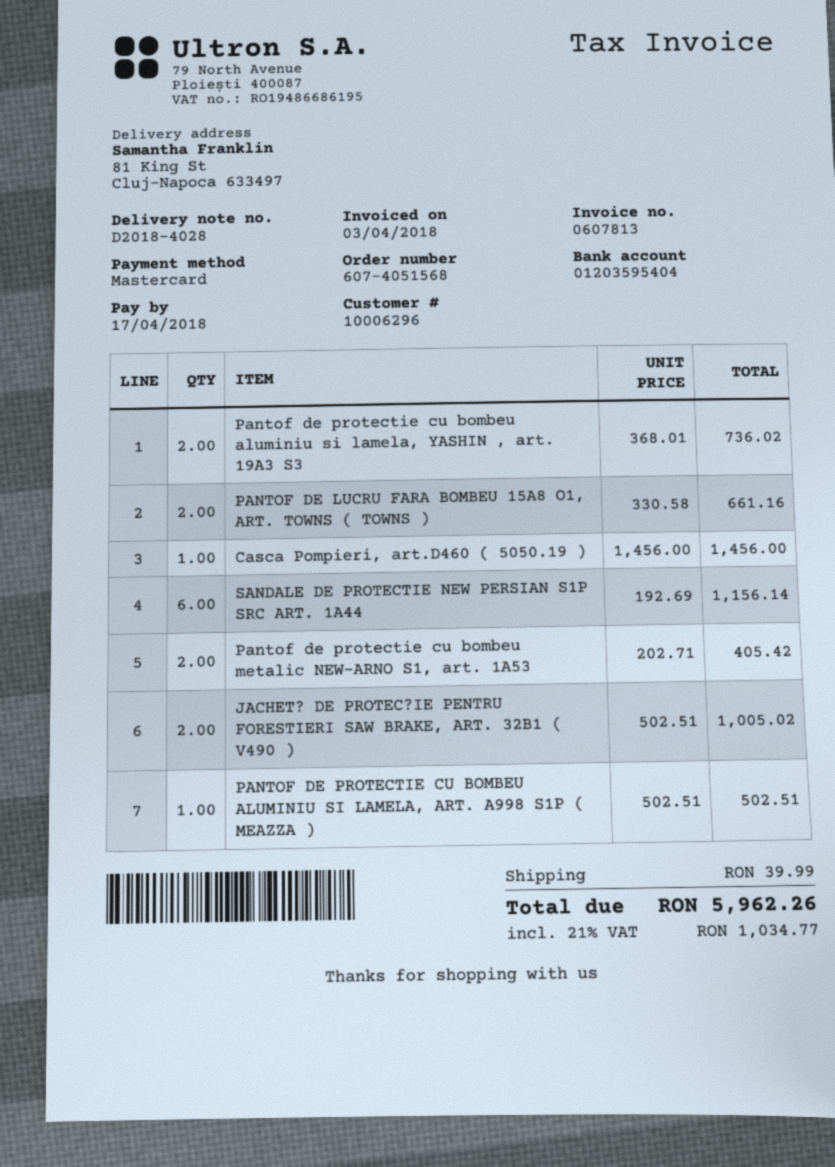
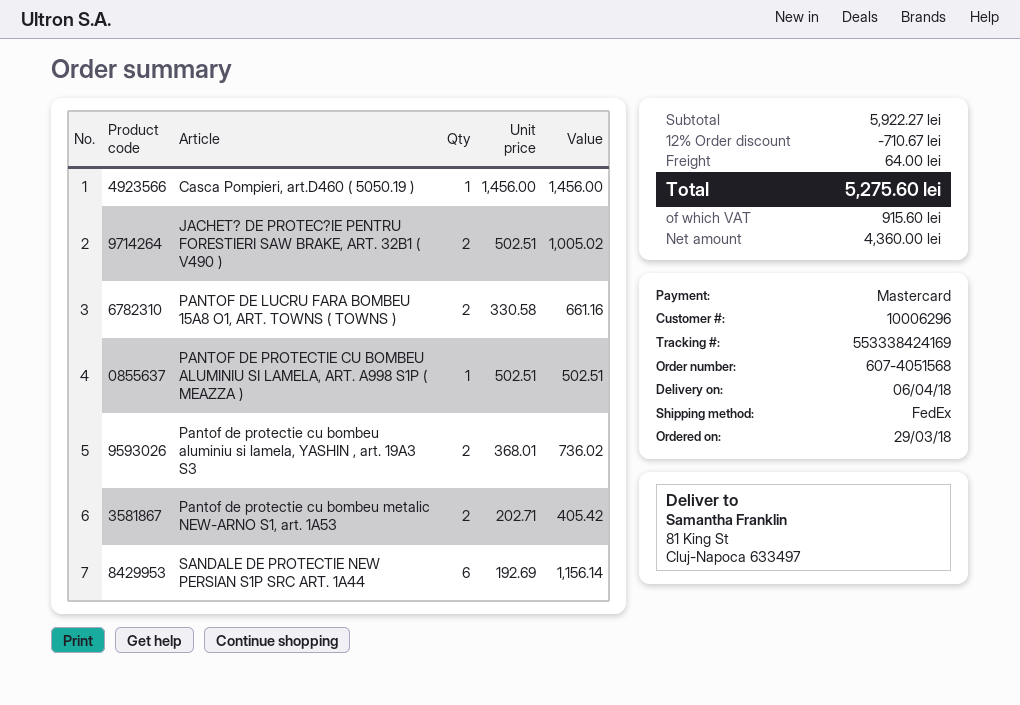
discount: none -> 12% = 710.67
shipping: 39.99 -> 64.00
tax: 1034.77 -> 915.60
total: 5962.26 -> 5275.60

